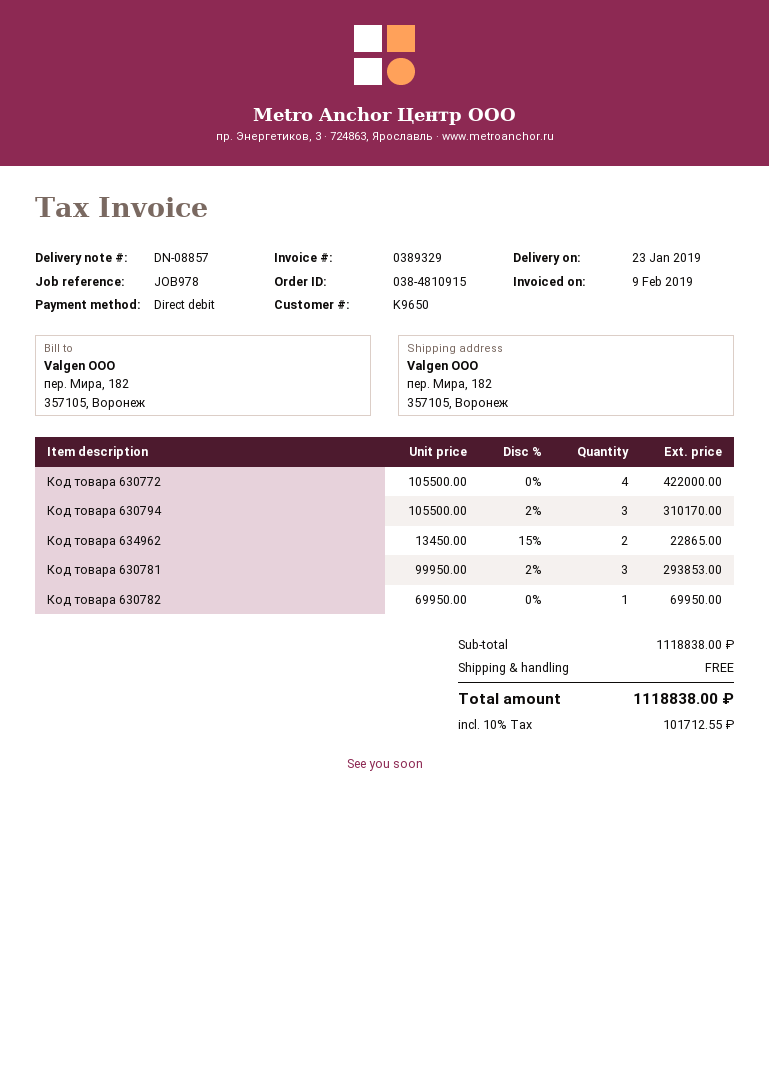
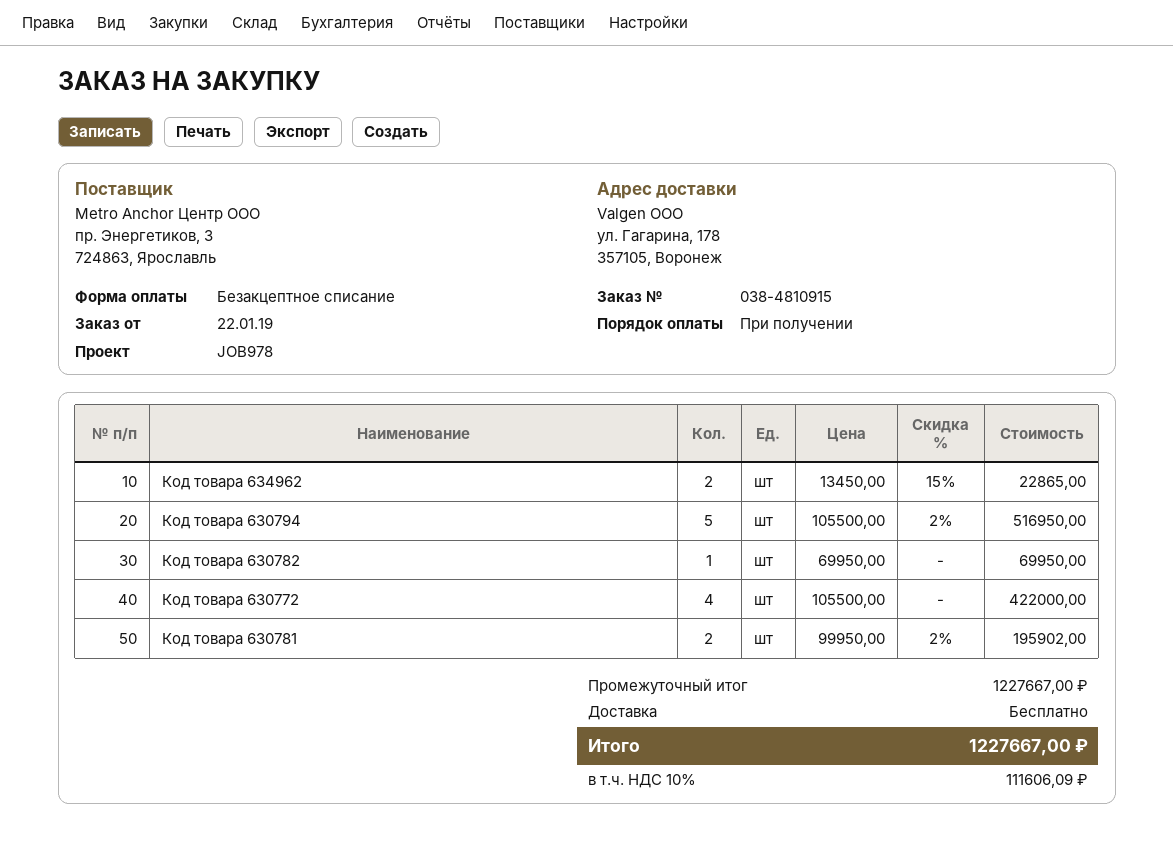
ship to: пер. Мира, 182, 357105, Воронеж -> ул. Гагарина, 178, 357105, Воронеж
Код товара 630794: 3 x 105500.00 - 2% = 310170.00 -> 5 x 105500.00 - 2% = 516950.00
Код товара 630781: 3 x 99950.00 - 2% = 293853.00 -> 2 x 99950.00 - 2% = 195902.00
subtotal: 1118838.00 -> 1227667.00
tax: 10% = 101712.55 -> 10% = 111606.09
total: 1118838.00 -> 1227667.00

